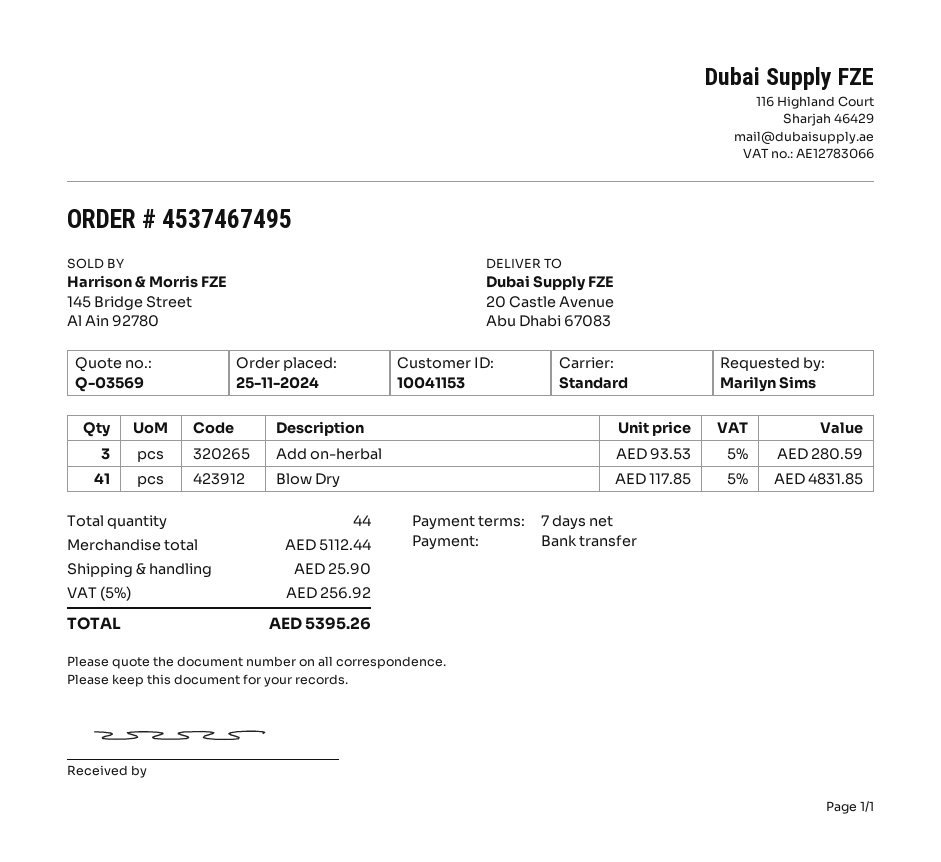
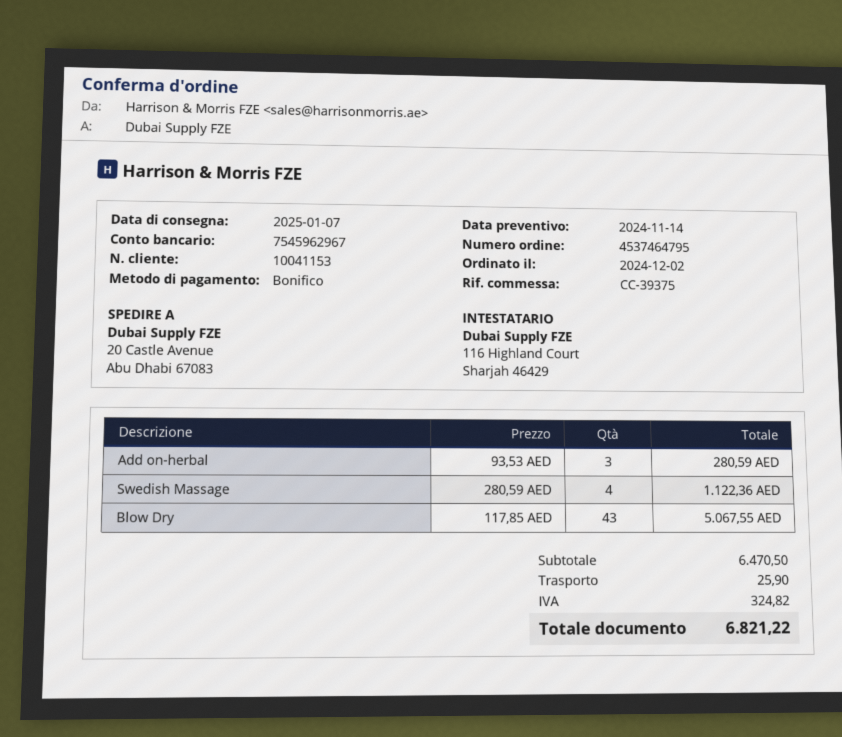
order number: 4537467495 -> 4537464795
order date: 2024-11-25 -> 2024-12-02
Blow Dry: 41 x 117.85 = 4831.85 -> 43 x 117.85 = 5067.55
Swedish Massage: none -> 4 x 280.59 = 1122.36
subtotal: 5112.44 -> 6470.50
tax: 256.92 -> 324.82
total: 5395.26 -> 6821.22

